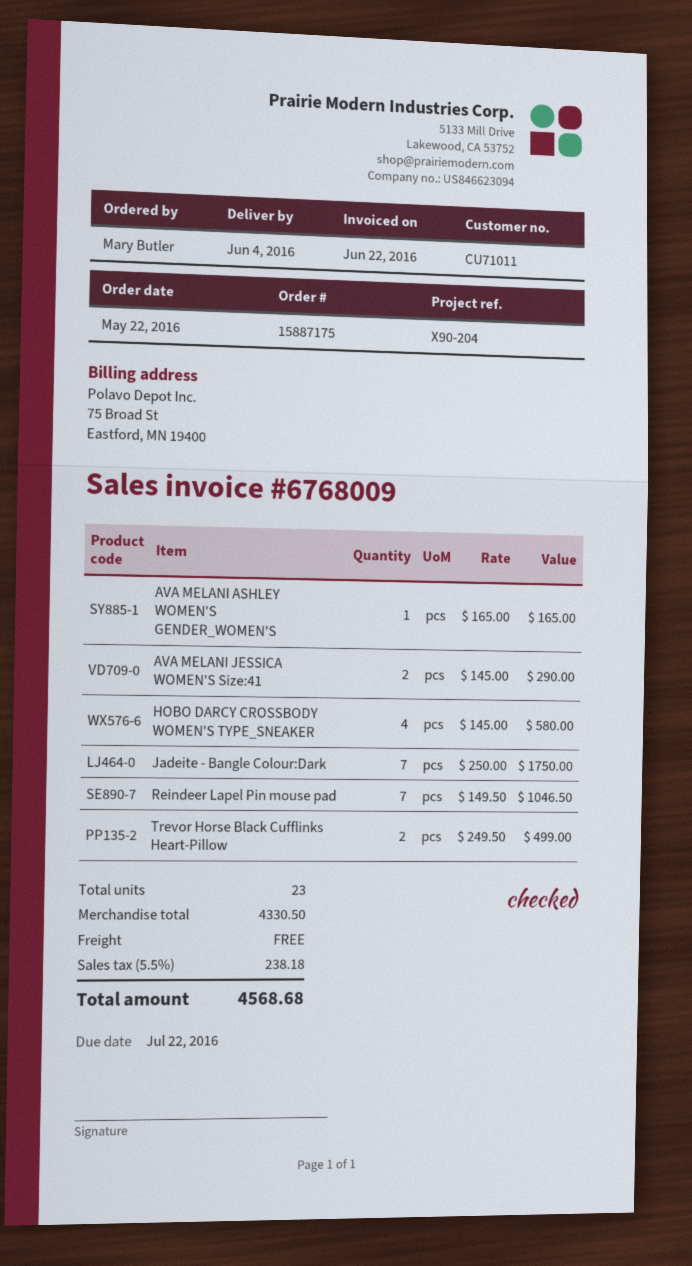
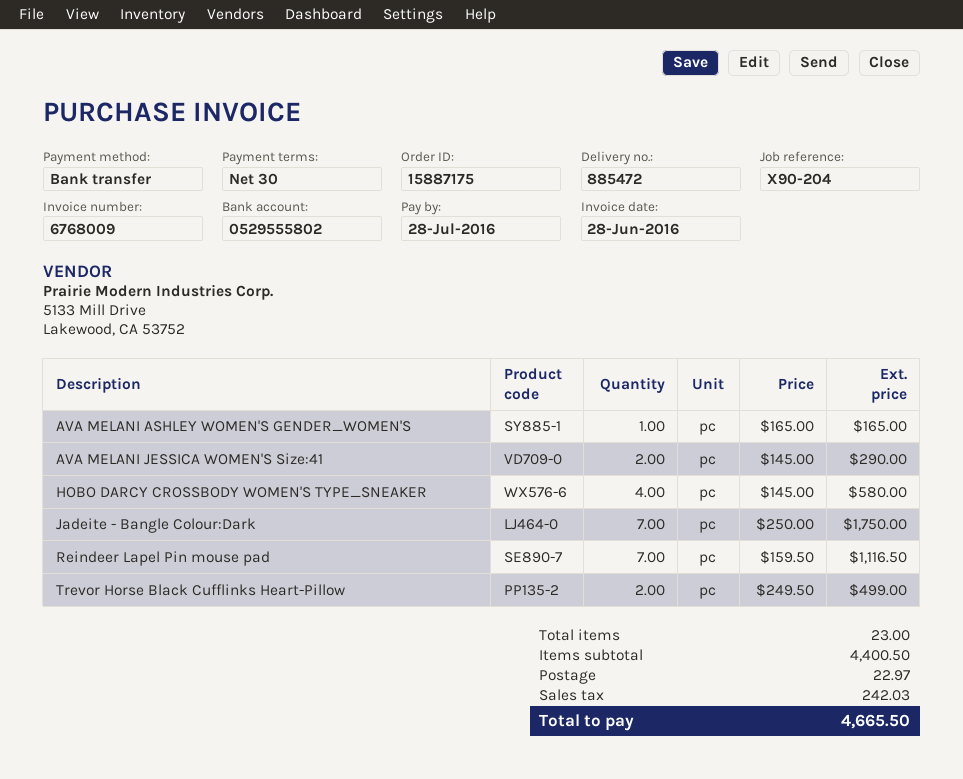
invoice date: 2016-06-22 -> 2016-06-28
due date: 2016-07-22 -> 2016-07-28
Reindeer Lapel Pin mouse pad: 7 x 149.50 = 1046.50 -> 7 x 159.50 = 1116.50
subtotal: 4330.50 -> 4400.50
shipping: 0.00 -> 22.97
tax: 238.18 -> 242.03
total: 4568.68 -> 4665.50

